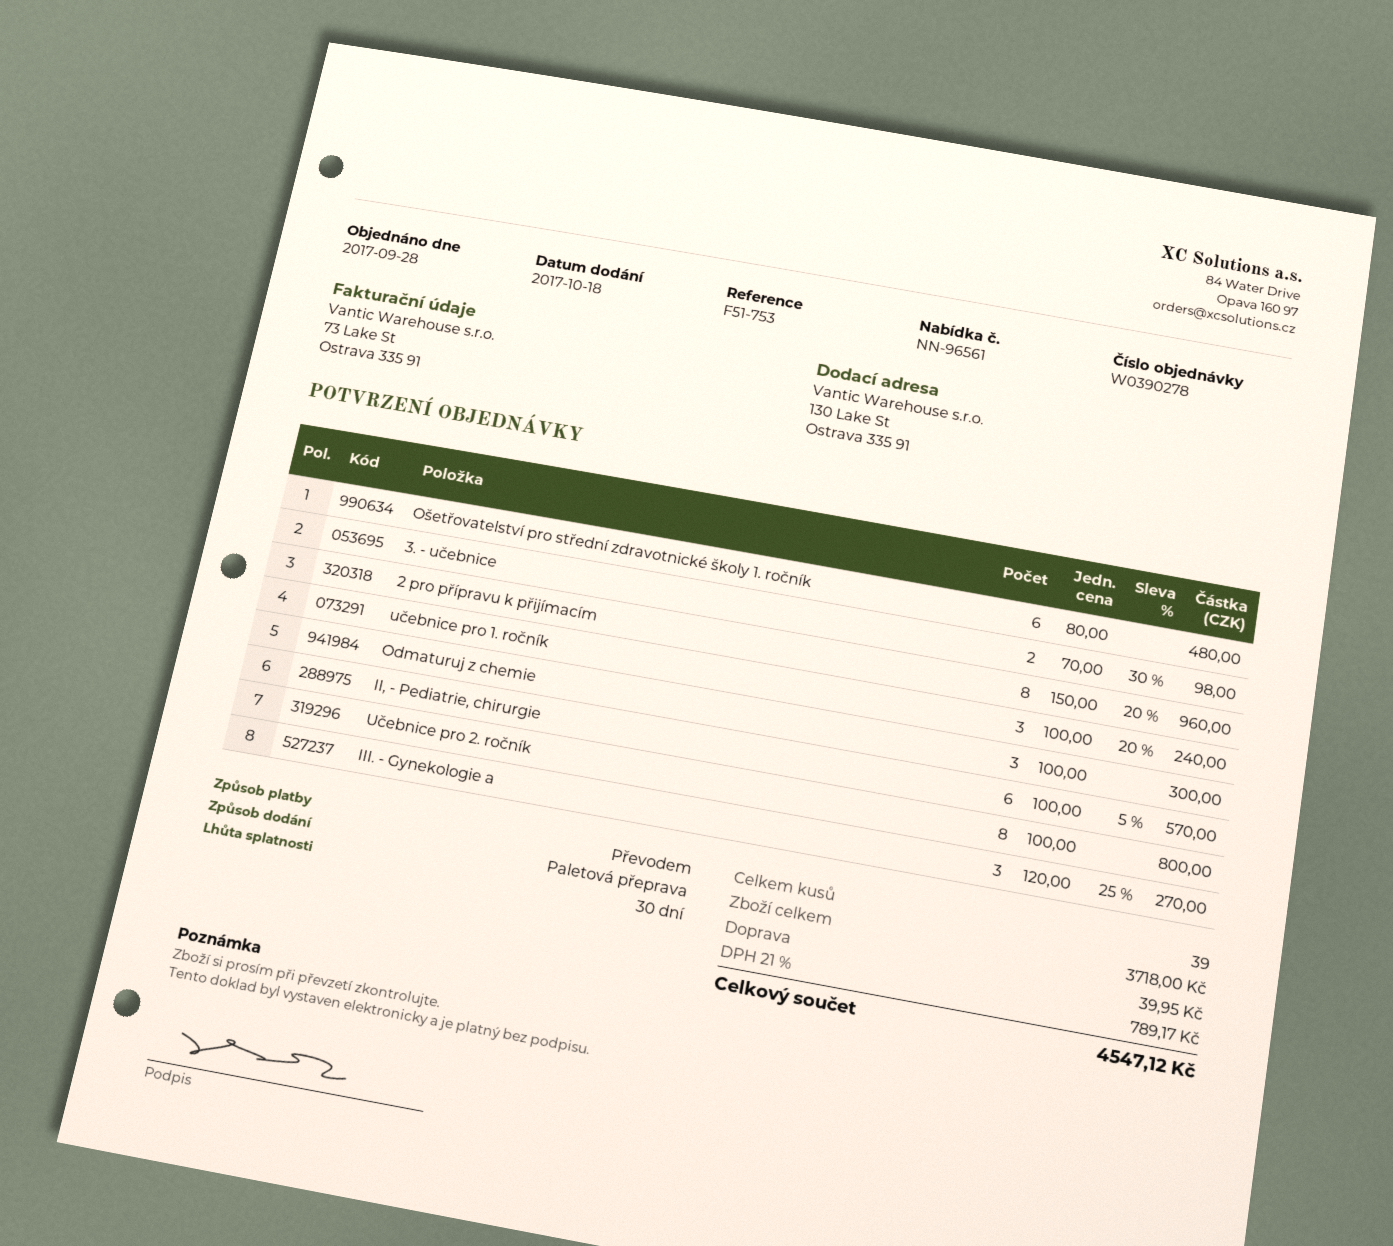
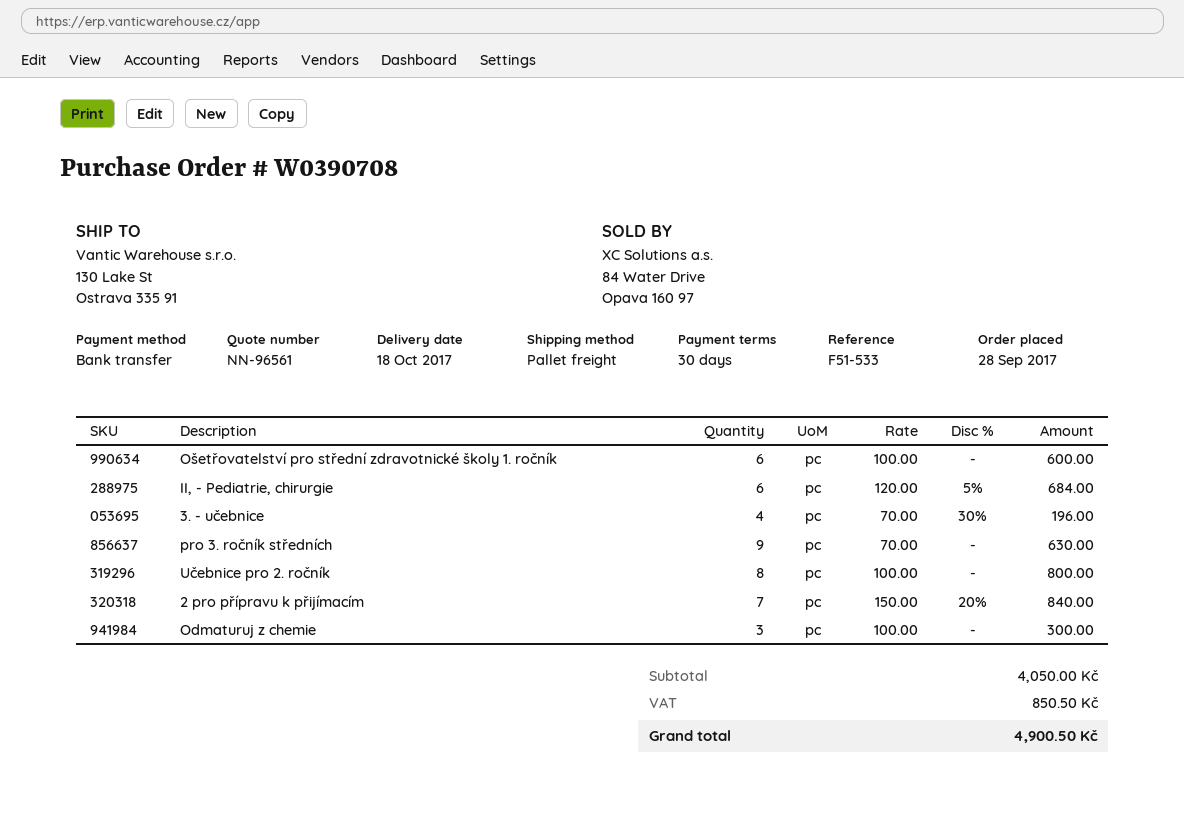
order number: W0390278 -> W0390708
reference: F51-753 -> F51-533
Ošetřovatelství pro střední zdravotnické školy 1. ročník: 6 x 80.00 = 480.00 -> 6 x 100.00 = 600.00
3. - učebnice: 2 x 70.00 - 30% = 98.00 -> 4 x 70.00 - 30% = 196.00
2 pro přípravu k přijímacím: 8 x 150.00 - 20% = 960.00 -> 7 x 150.00 - 20% = 840.00
učebnice pro 1. ročník: 3 x 100.00 - 20% = 240.00 -> none
II, - Pediatrie, chirurgie: 6 x 100.00 - 5% = 570.00 -> 6 x 120.00 - 5% = 684.00
III. - Gynekologie a: 3 x 120.00 - 25% = 270.00 -> none
pro 3. ročník středních: none -> 9 x 70.00 = 630.00
subtotal: 3718.00 -> 4050.00
shipping: 39.95 -> none
tax: 789.17 -> 850.50
total: 4547.12 -> 4900.50

